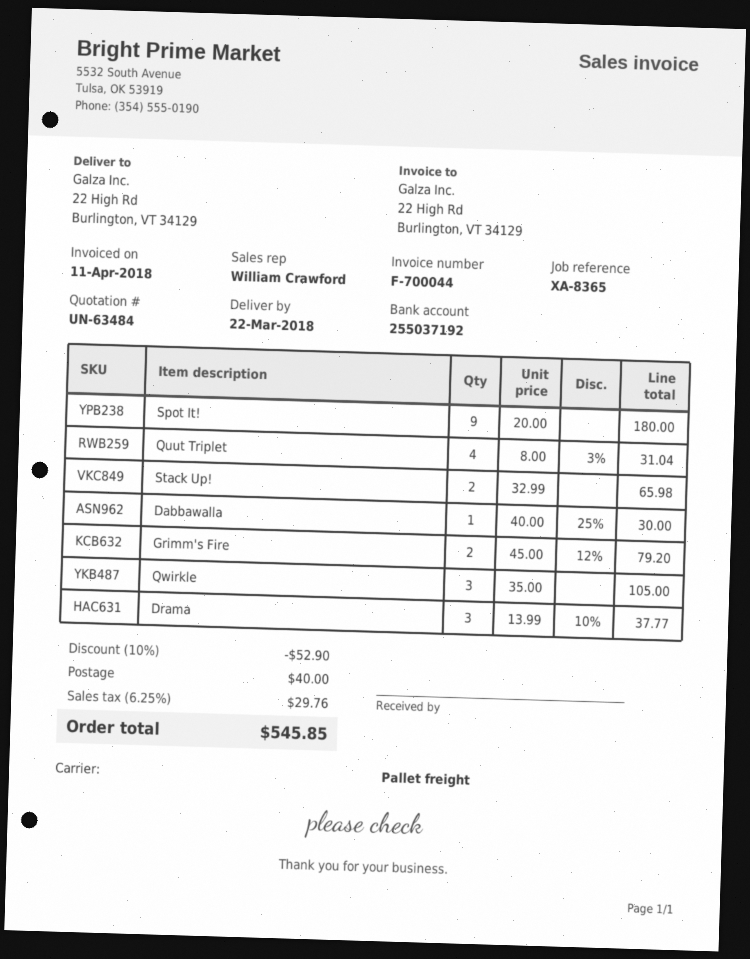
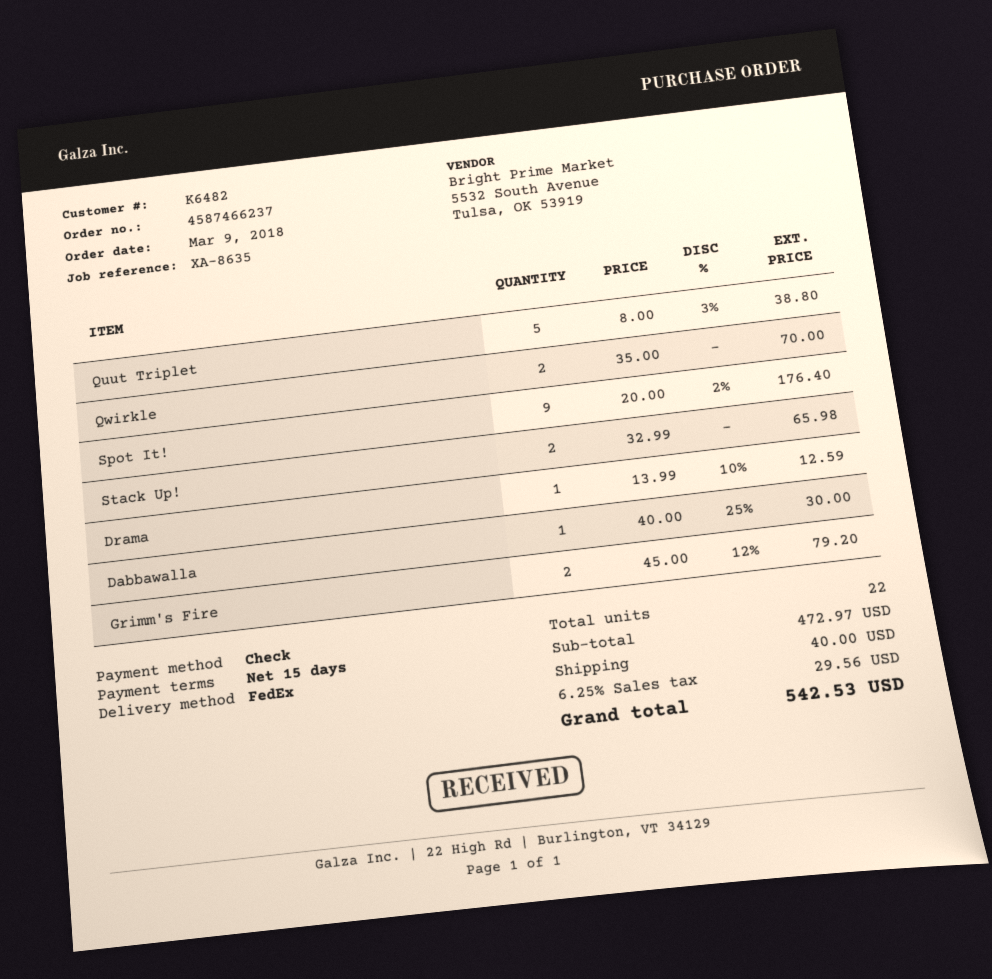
reference: XA-8365 -> XA-8635
shipping method: pallet freight -> FedEx
Spot It!: 9 x 20.00 = 180.00 -> 9 x 20.00 - 2% = 176.40
Quut Triplet: 4 x 8.00 - 3% = 31.04 -> 5 x 8.00 - 3% = 38.80
Qwirkle: 3 x 35.00 = 105.00 -> 2 x 35.00 = 70.00
Drama: 3 x 13.99 - 10% = 37.77 -> 1 x 13.99 - 10% = 12.59
discount: 10% = 52.90 -> none
tax: 6.25% = 29.76 -> 6.25% = 29.56
total: 545.85 -> 542.53

